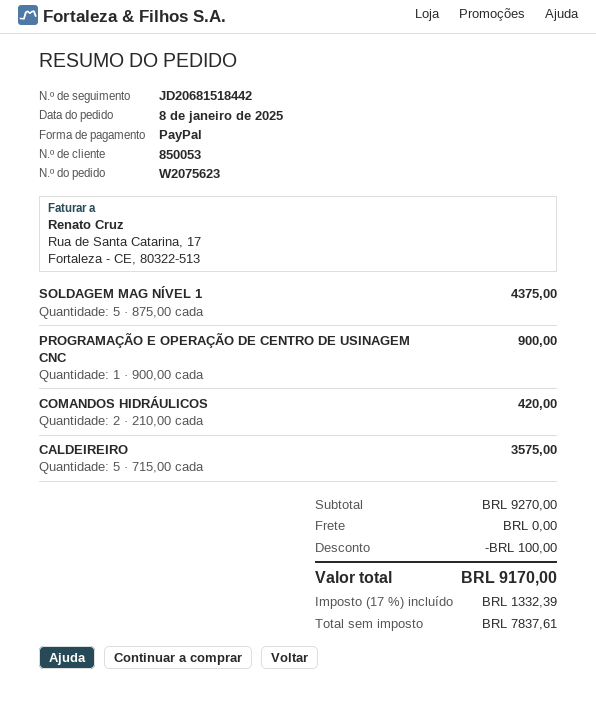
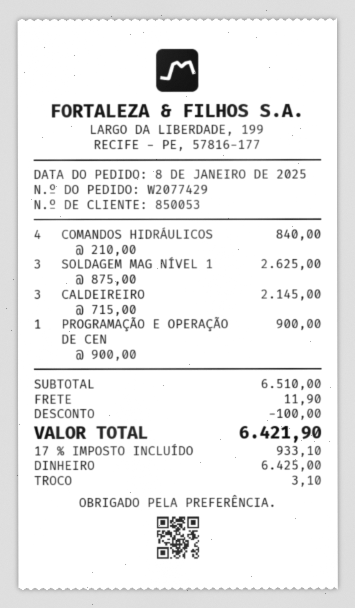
order number: W2075623 -> W2077429
payment method: PayPal -> cash
SOLDAGEM MAG NÍVEL 1: 5 x 875.00 = 4375.00 -> 3 x 875.00 = 2625.00
COMANDOS HIDRÁULICOS: 2 x 210.00 = 420.00 -> 4 x 210.00 = 840.00
CALDEIREIRO: 5 x 715.00 = 3575.00 -> 3 x 715.00 = 2145.00
subtotal: 9270.00 -> 6510.00
shipping: 0.00 -> 11.90
tax: 17% = 1332.39 -> 17% = 933.10
total: 9170.00 -> 6421.90

